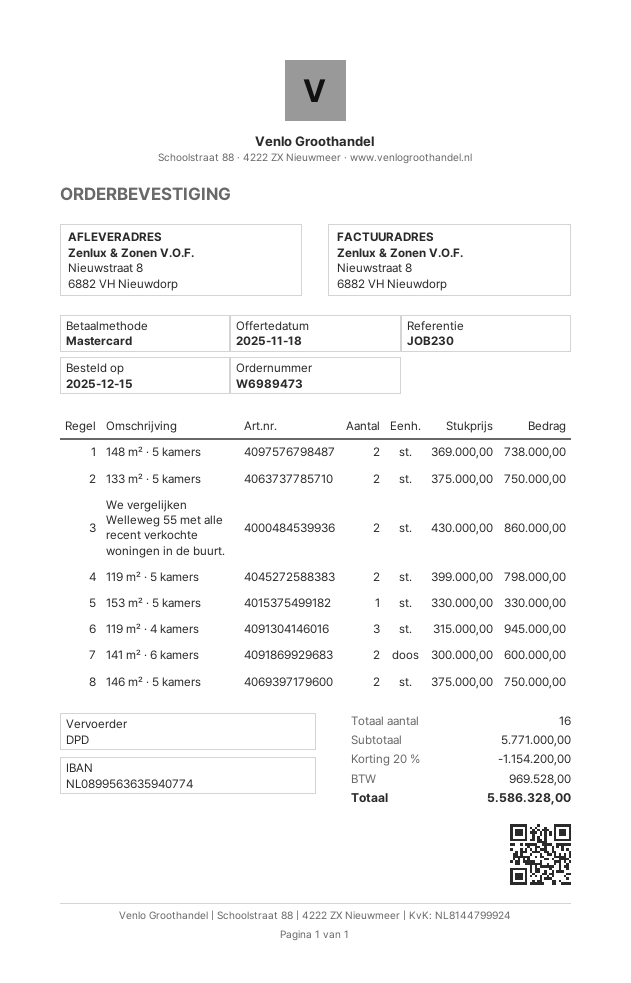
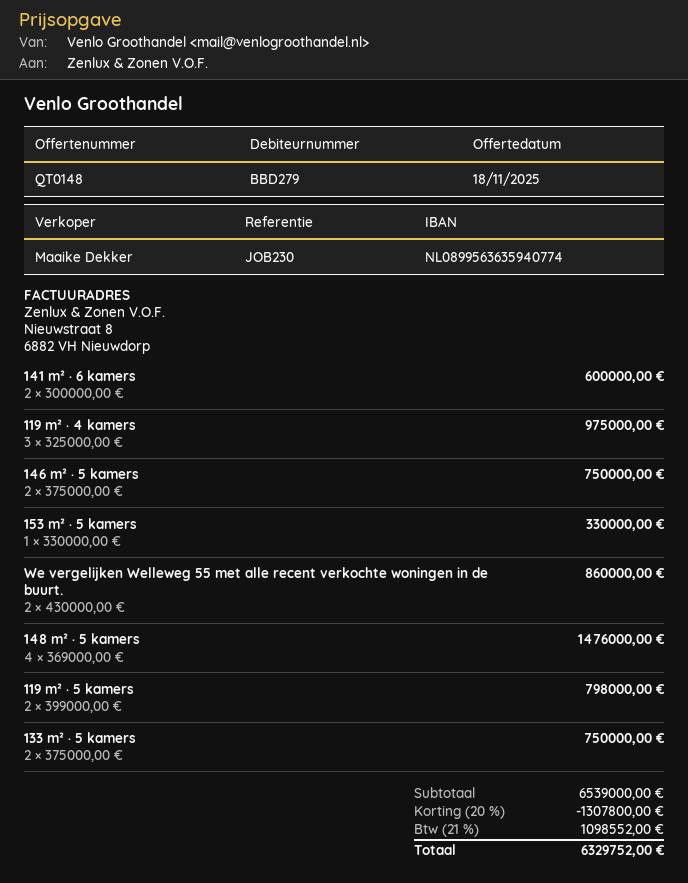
148 m² · 5 kamers: 2 x 369000.00 = 738000.00 -> 4 x 369000.00 = 1476000.00
119 m² · 4 kamers: 3 x 315000.00 = 945000.00 -> 3 x 325000.00 = 975000.00
subtotal: 5771000.00 -> 6539000.00
discount: 20% = 1154200.00 -> 20% = 1307800.00
tax: 969528.00 -> 1098552.00
total: 5586328.00 -> 6329752.00

